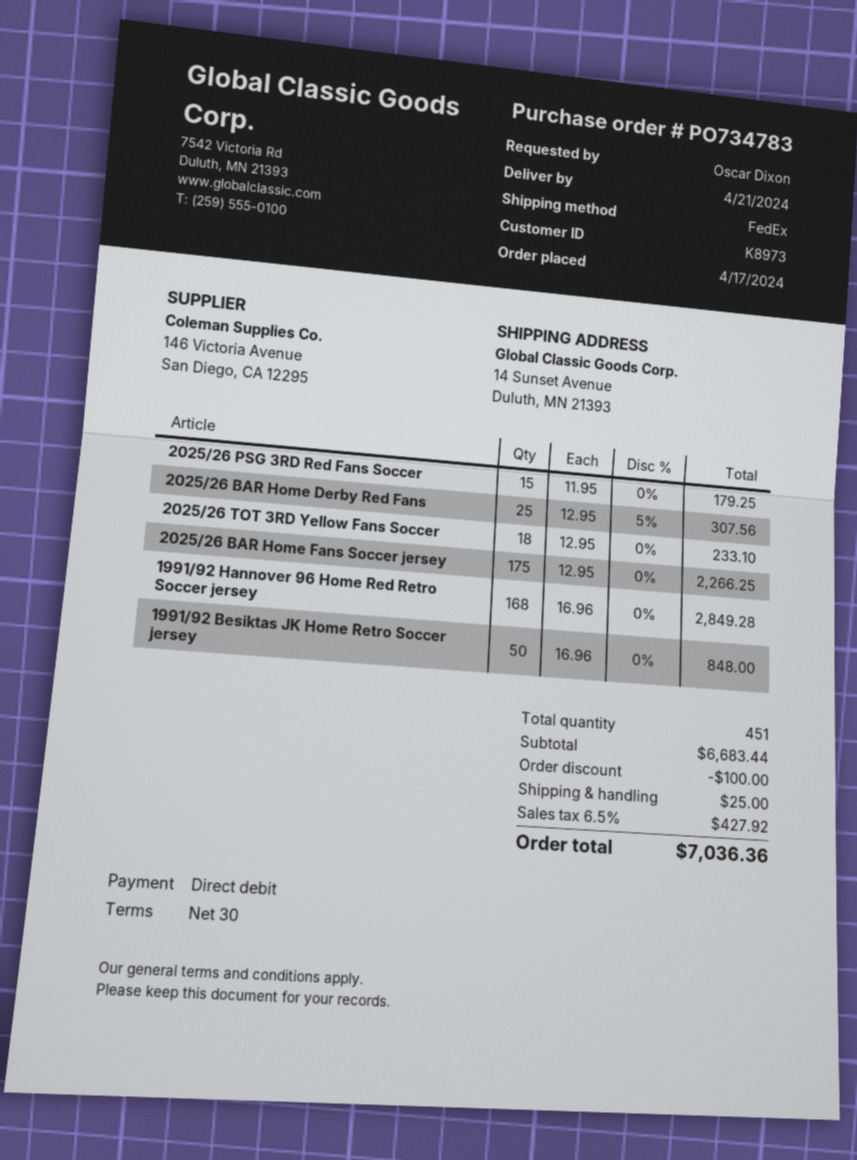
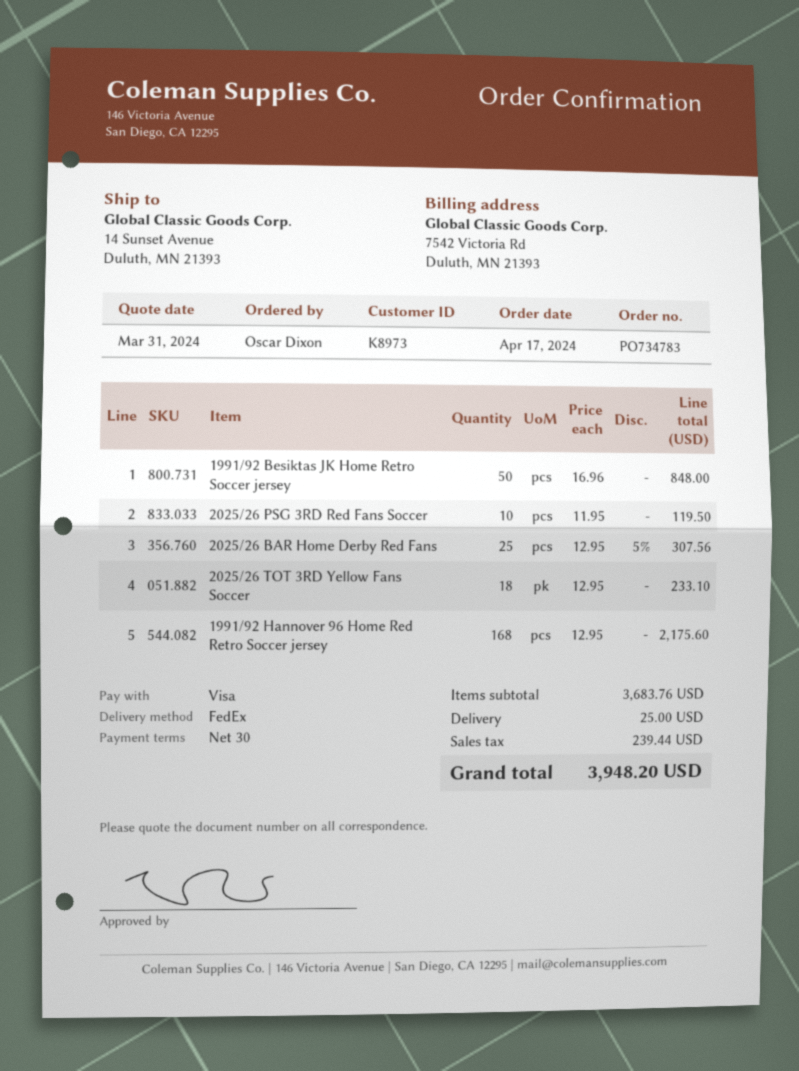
payment method: direct debit -> Visa
2025/26 PSG 3RD Red Fans Soccer: 15 x 11.95 = 179.25 -> 10 x 11.95 = 119.50
2025/26 BAR Home Fans Soccer jersey: 175 x 12.95 = 2266.25 -> none
1991/92 Hannover 96 Home Red Retro Soccer jersey: 168 x 16.96 = 2849.28 -> 168 x 12.95 = 2175.60
subtotal: 6683.44 -> 3683.76
discount: 100.00 -> none
tax: 427.92 -> 239.44
total: 7036.36 -> 3948.20

